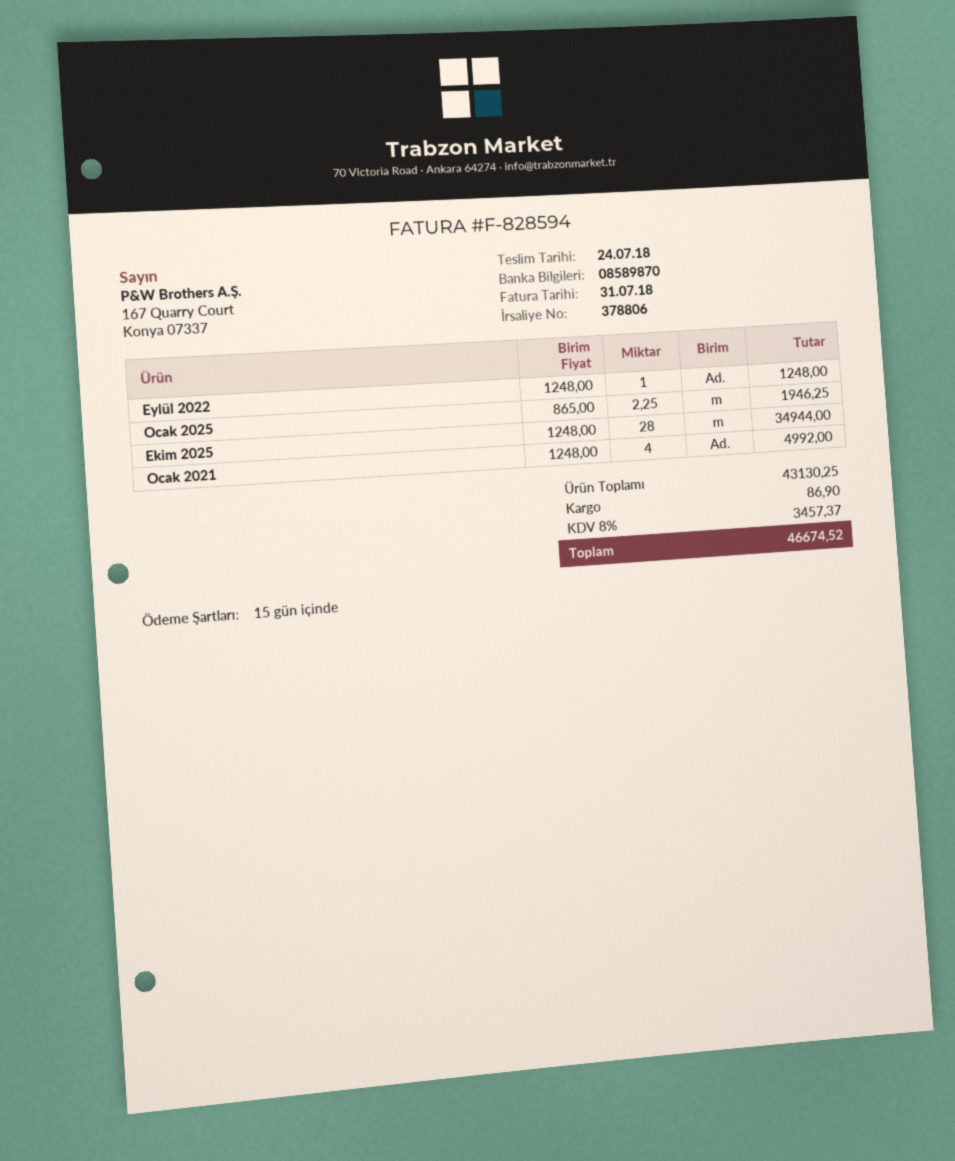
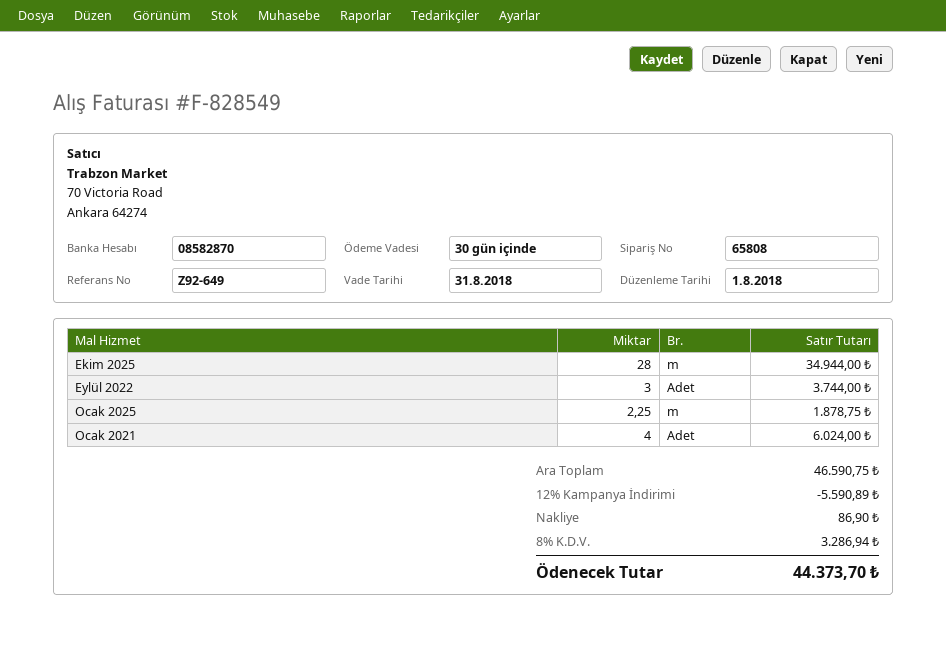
invoice number: F-828594 -> F-828549
invoice date: 2018-07-31 -> 2018-08-01
payment terms: 15 days -> 30 days
bank account: 08589870 -> 08582870
Eylül 2022: 1 for 1248.00 -> 3 for 3744.00
Ocak 2025: 2.25 for 1946.25 -> 2.25 for 1878.75
Ocak 2021: 4 for 4992.00 -> 4 for 6024.00
subtotal: 43130.25 -> 46590.75
discount: none -> 12% = 5590.89
tax: 8% = 3457.37 -> 8% = 3286.94
total: 46674.52 -> 44373.70

